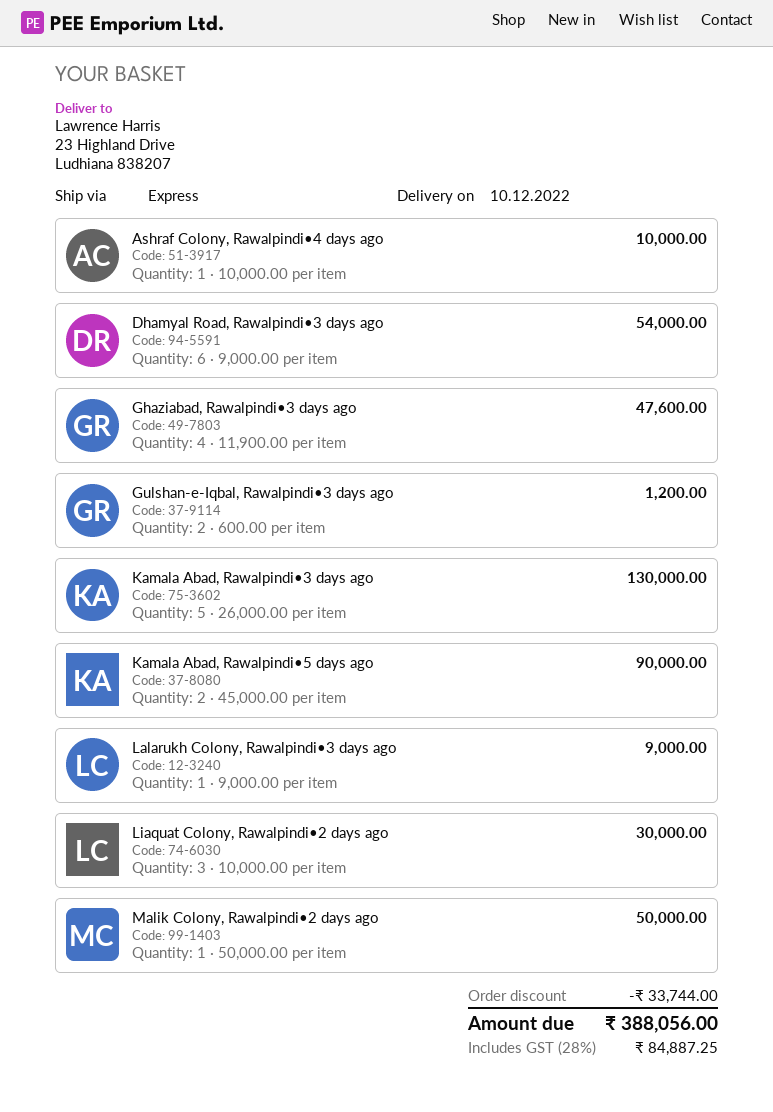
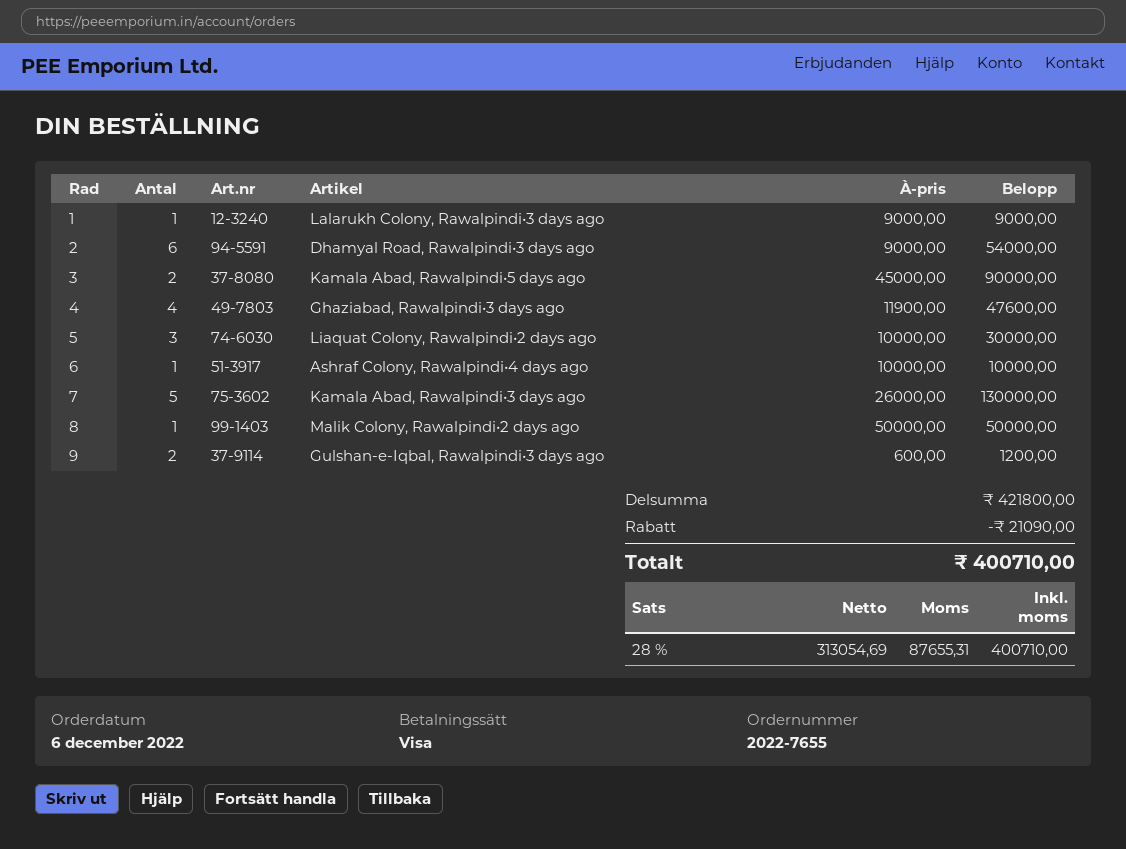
discount: 33744.00 -> 21090.00
tax: 28% = 84887.25 -> 28% = 87655.31
total: 388056.00 -> 400710.00

